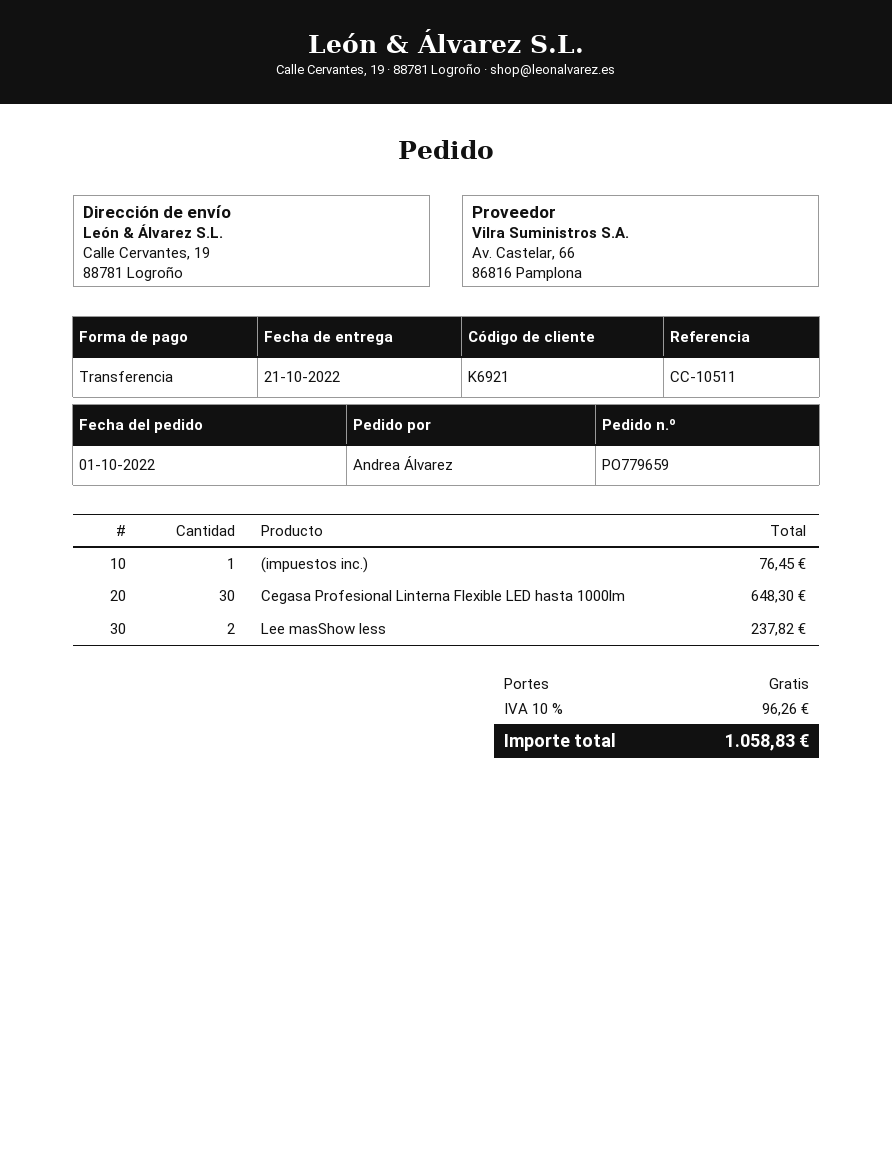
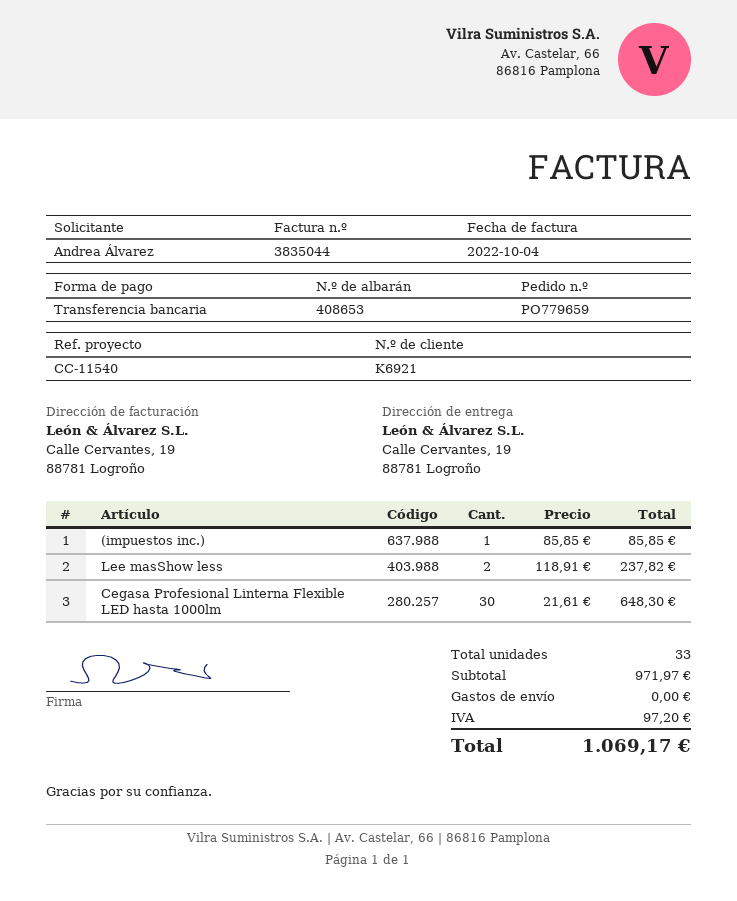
reference: CC-10511 -> CC-11540
(impuestos inc.): 1 for 76.45 -> 1 for 85.85
tax: 96.26 -> 97.20
total: 1058.83 -> 1069.17

